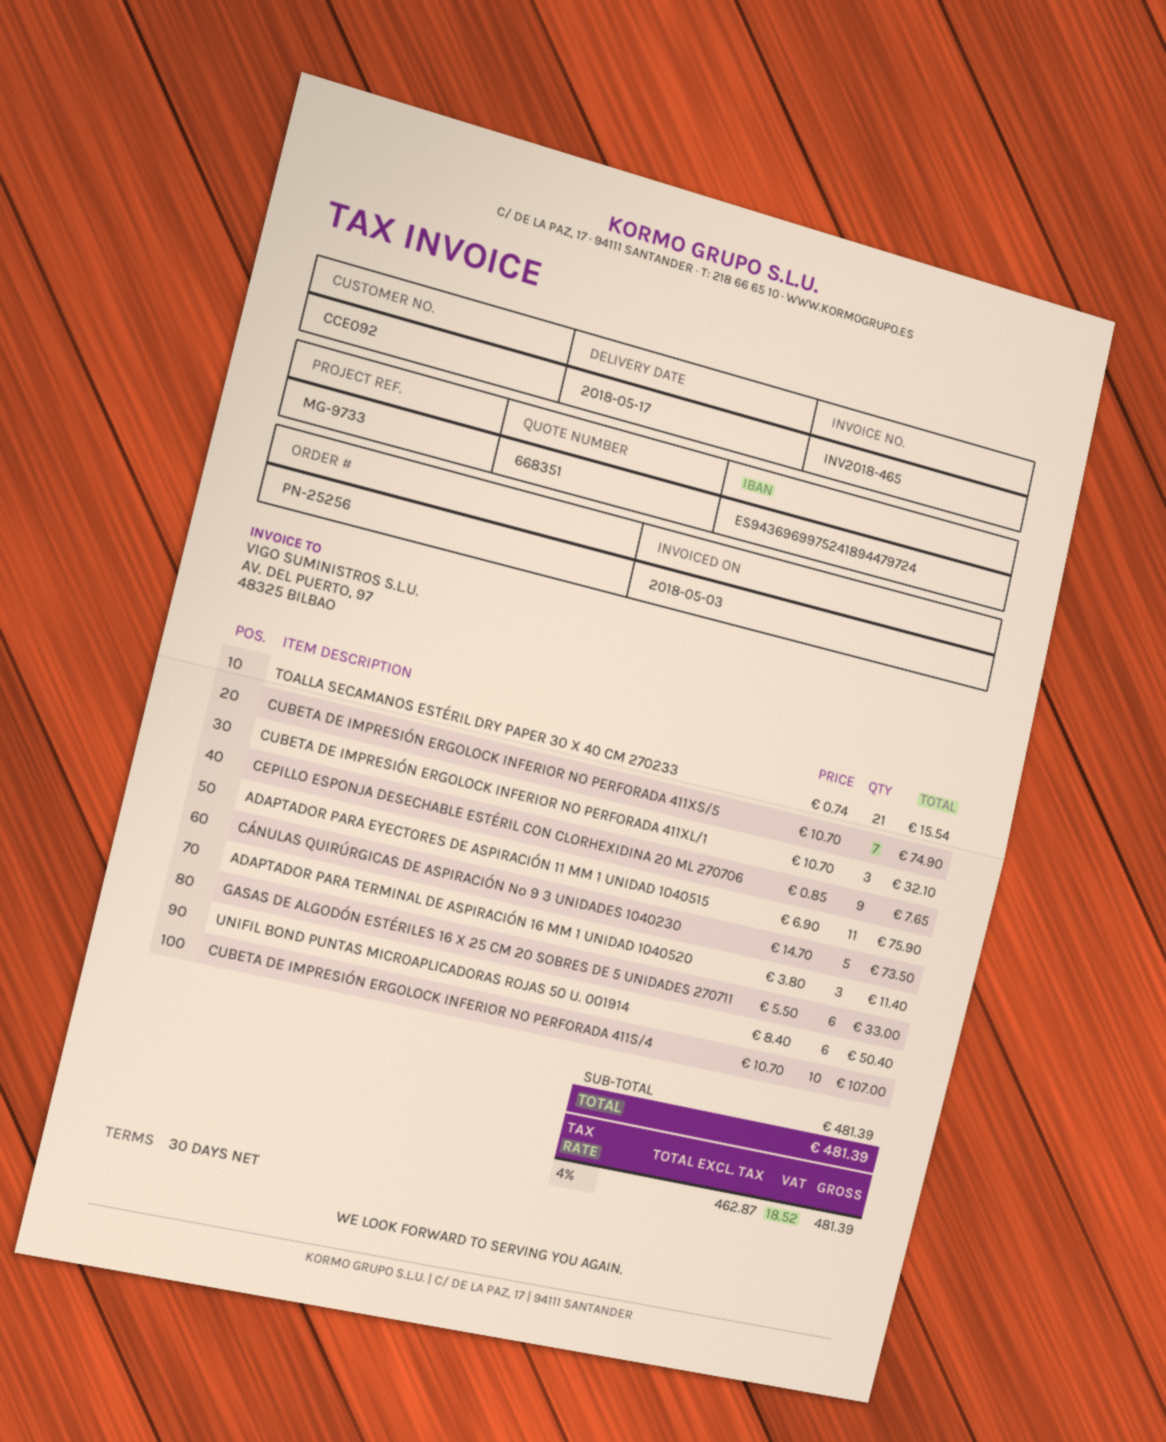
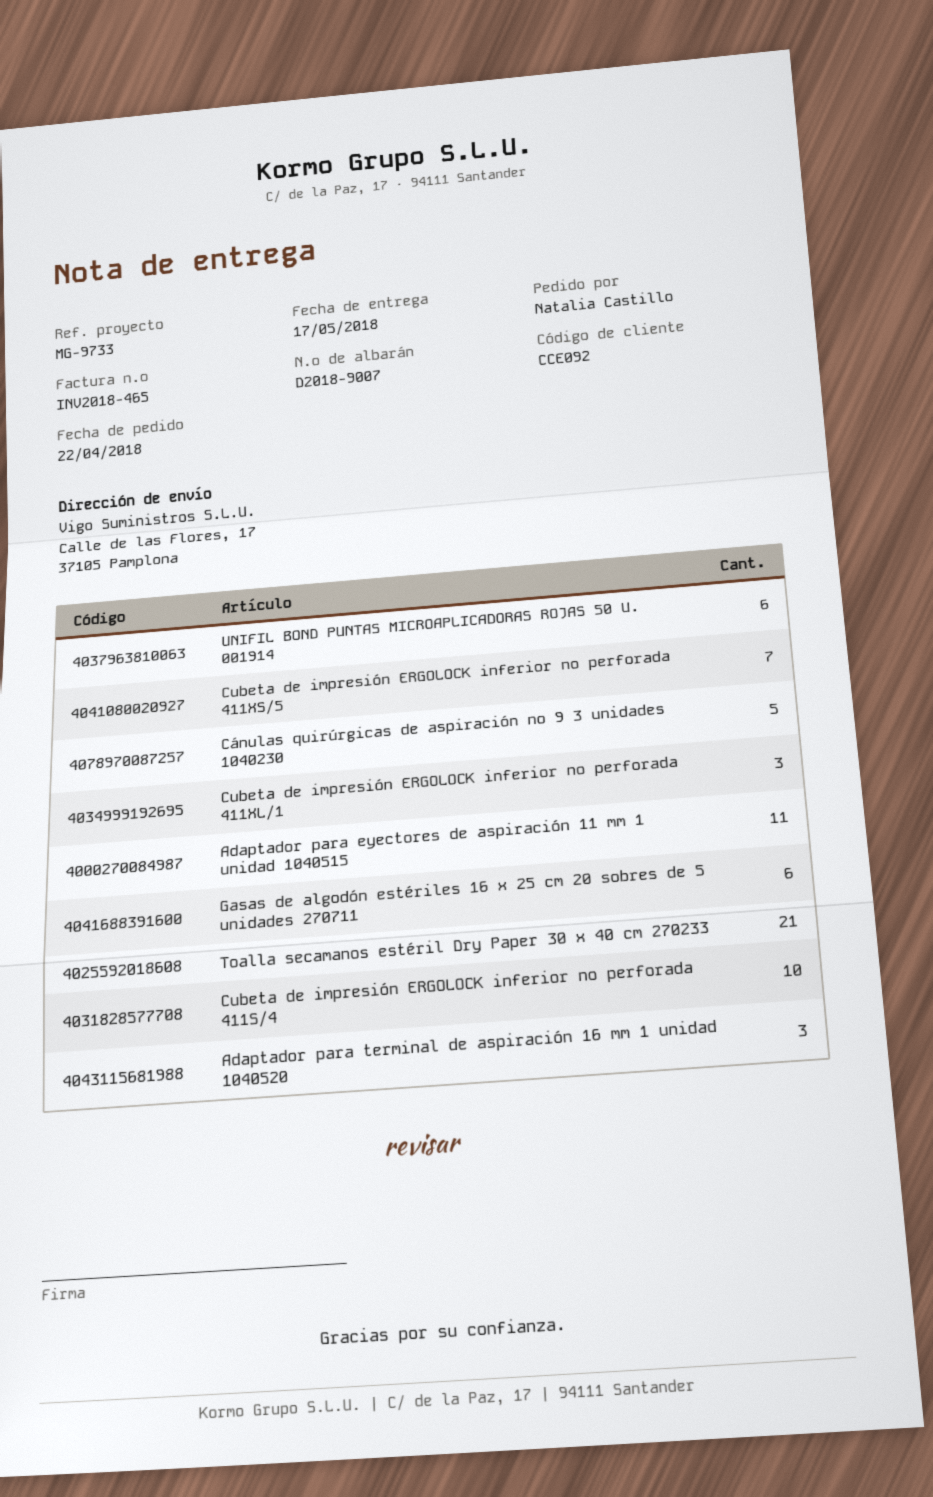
CEPILLO ESPONJA DESECHABLE ESTÉRIL CON CLORHEXIDINA 20 ML 270706: 9 -> none

